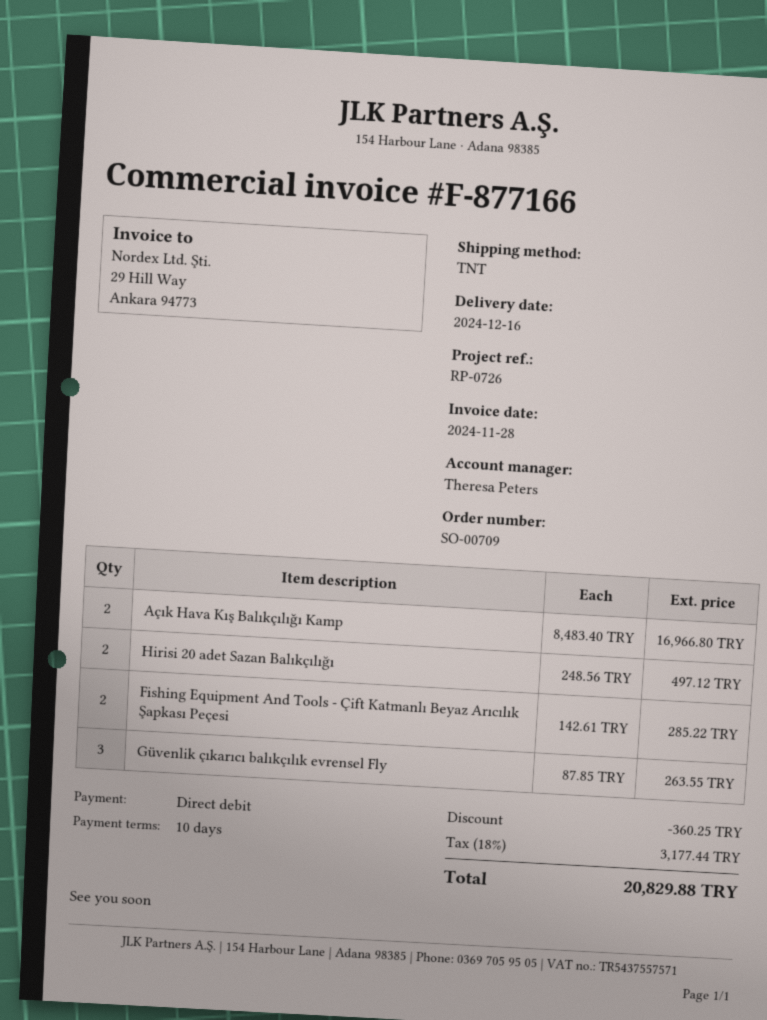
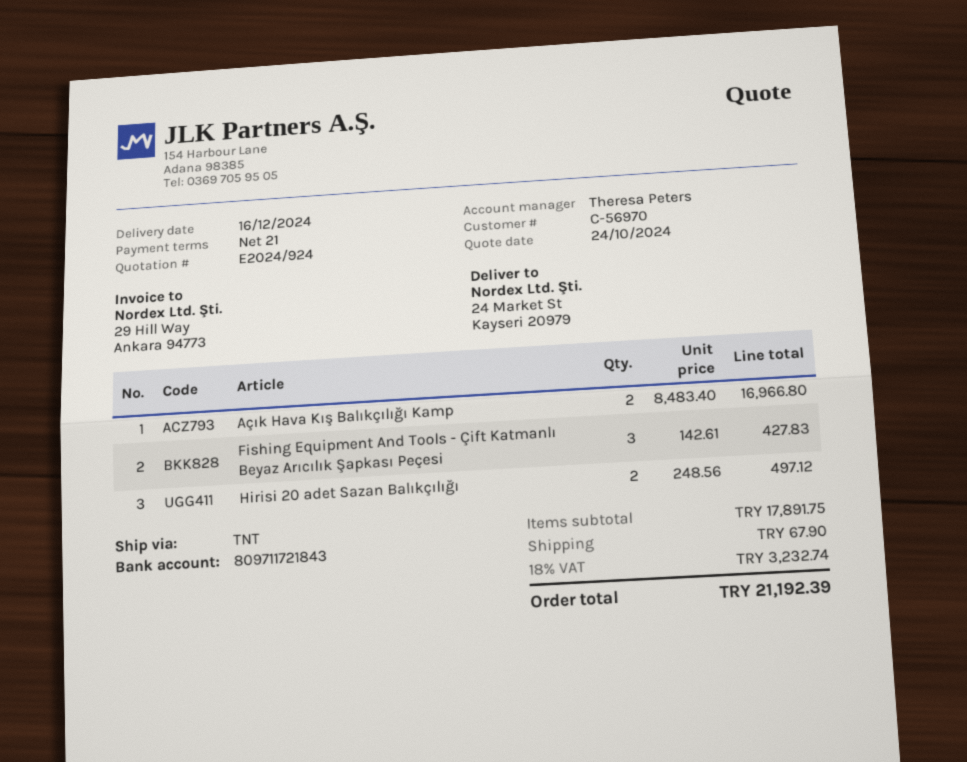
payment terms: 10 days -> 21 days
Fishing Equipment And Tools - Çift Katmanlı Beyaz Arıcılık Şapkası Peçesi: 2 x 142.61 = 285.22 -> 3 x 142.61 = 427.83
Güvenlik çıkarıcı balıkçılık evrensel Fly: 3 x 87.85 = 263.55 -> none
discount: 360.25 -> none
shipping: none -> 67.90
tax: 18% = 3177.44 -> 18% = 3232.74
total: 20829.88 -> 21192.39

